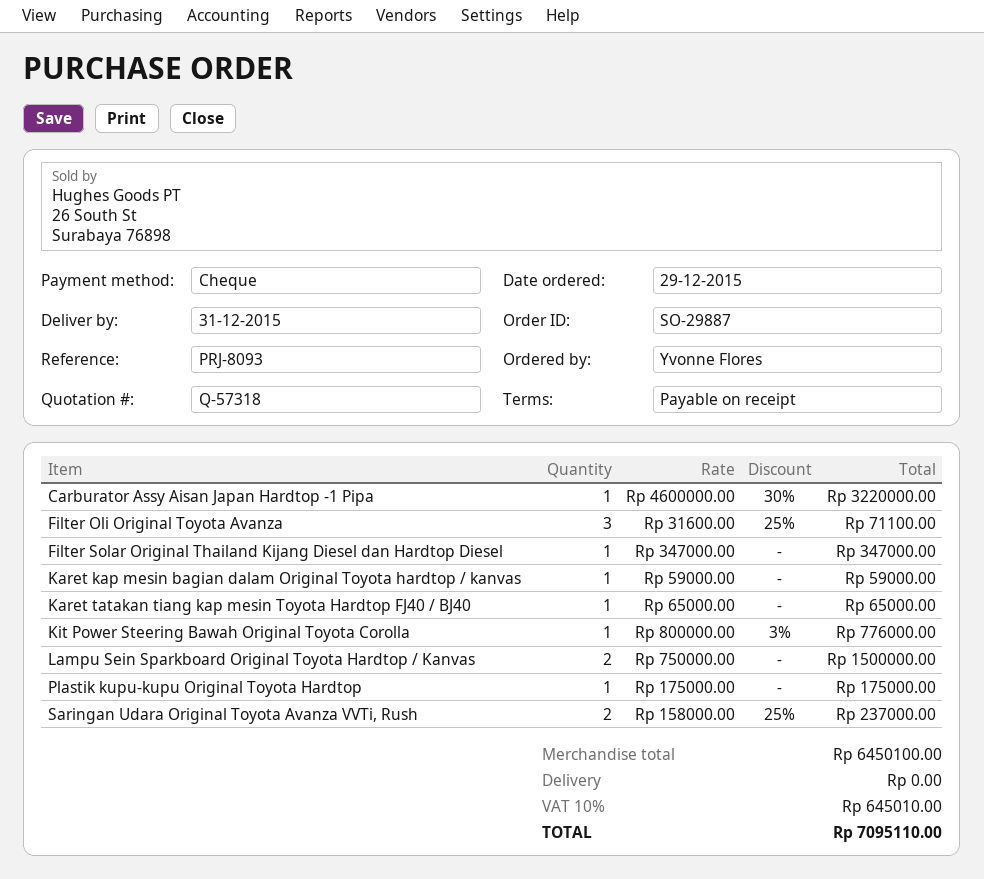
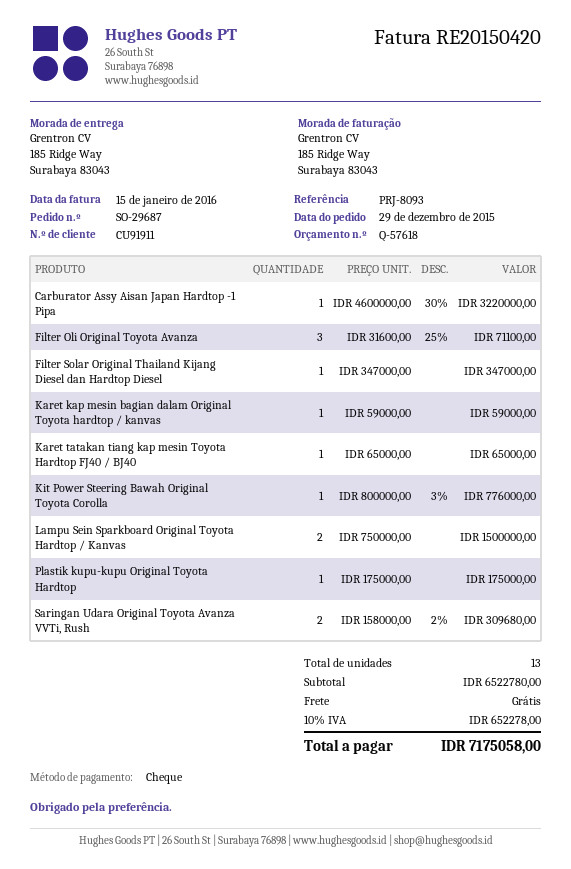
quote number: Q-57318 -> Q-57618
order number: SO-29887 -> SO-29687
Saringan Udara Original Toyota Avanza VVTi, Rush: 2 x 158000.00 - 25% = 237000.00 -> 2 x 158000.00 - 2% = 309680.00
subtotal: 6450100.00 -> 6522780.00
tax: 10% = 645010.00 -> 10% = 652278.00
total: 7095110.00 -> 7175058.00

